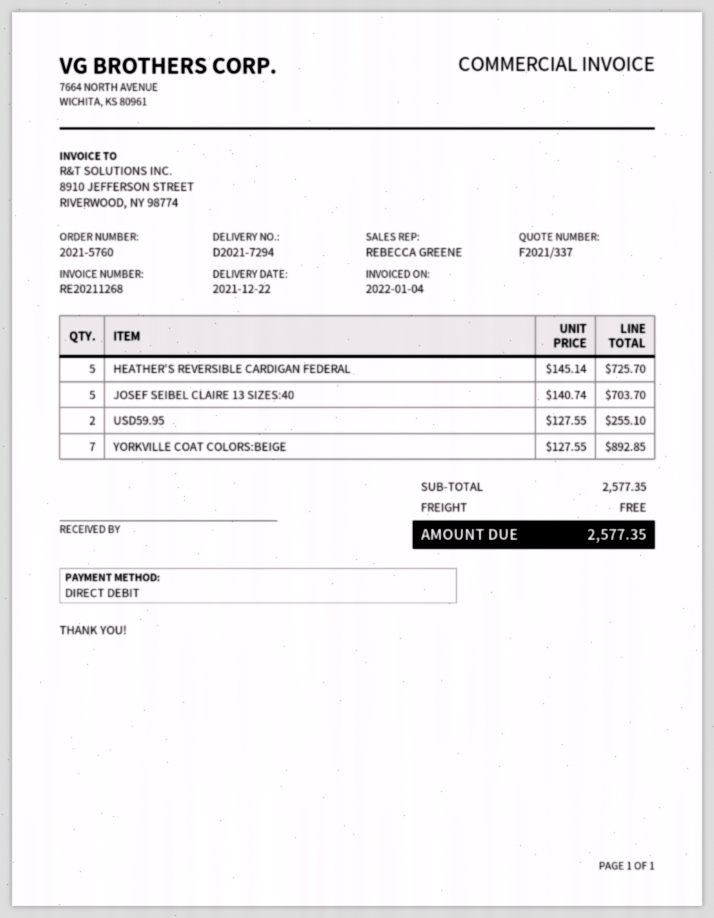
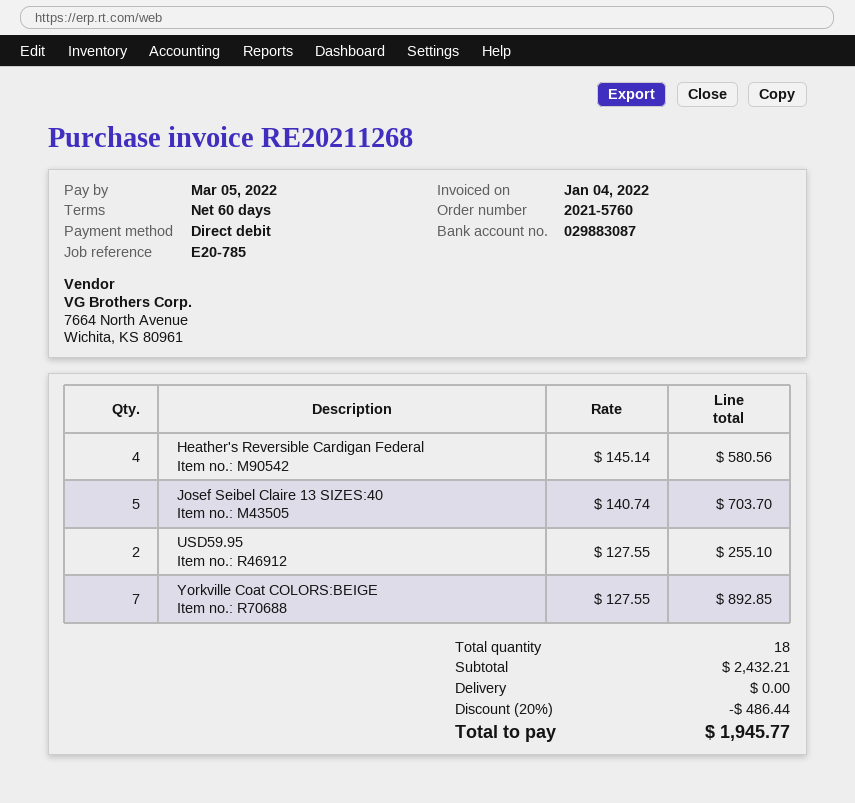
HEATHER'S REVERSIBLE CARDIGAN FEDERAL: 5 x 145.14 = 725.70 -> 4 x 145.14 = 580.56
subtotal: 2577.35 -> 2432.21
discount: none -> 20% = 486.44
total: 2577.35 -> 1945.77

